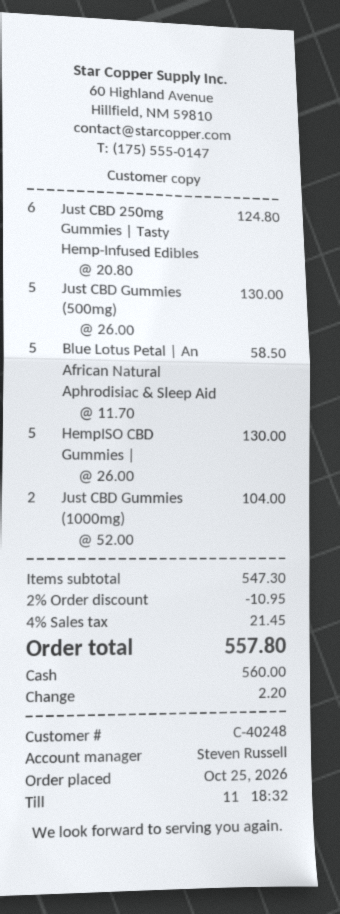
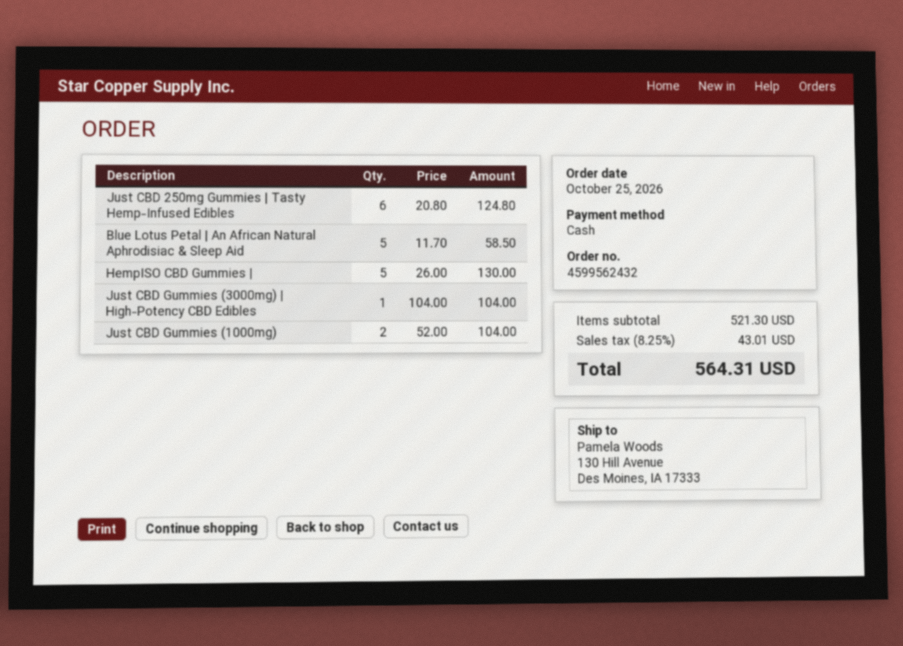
Just CBD Gummies (500mg): 5 x 26.00 = 130.00 -> none
Just CBD Gummies (3000mg) | High-Potency CBD Edibles: none -> 1 x 104.00 = 104.00
subtotal: 547.30 -> 521.30
discount: 2% = 10.95 -> none
tax: 4% = 21.45 -> 8.25% = 43.01
total: 557.80 -> 564.31

